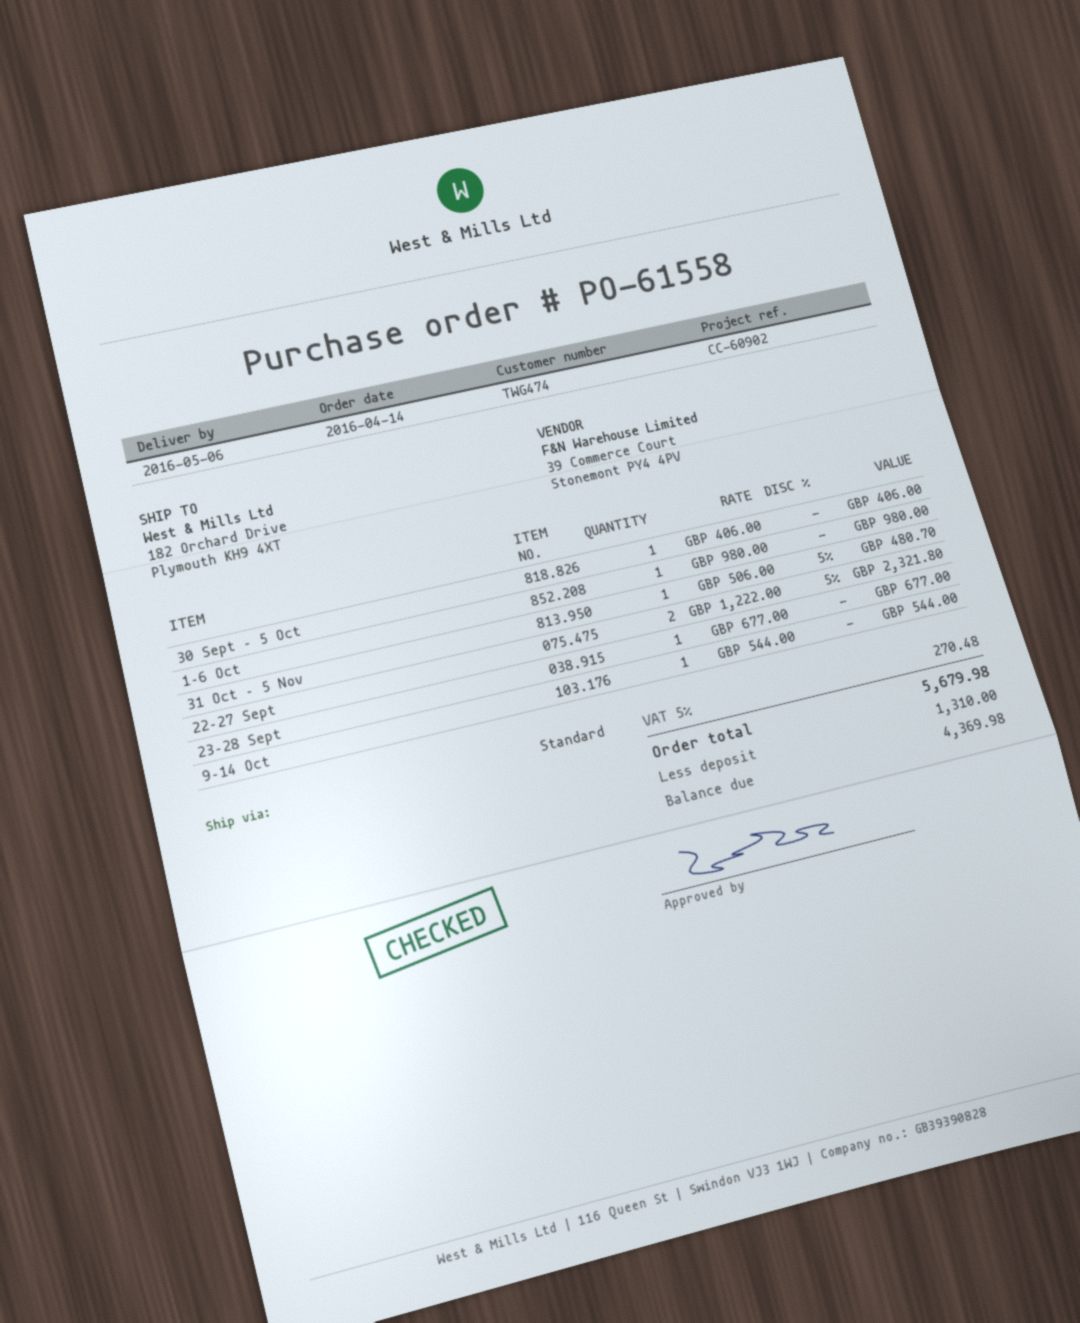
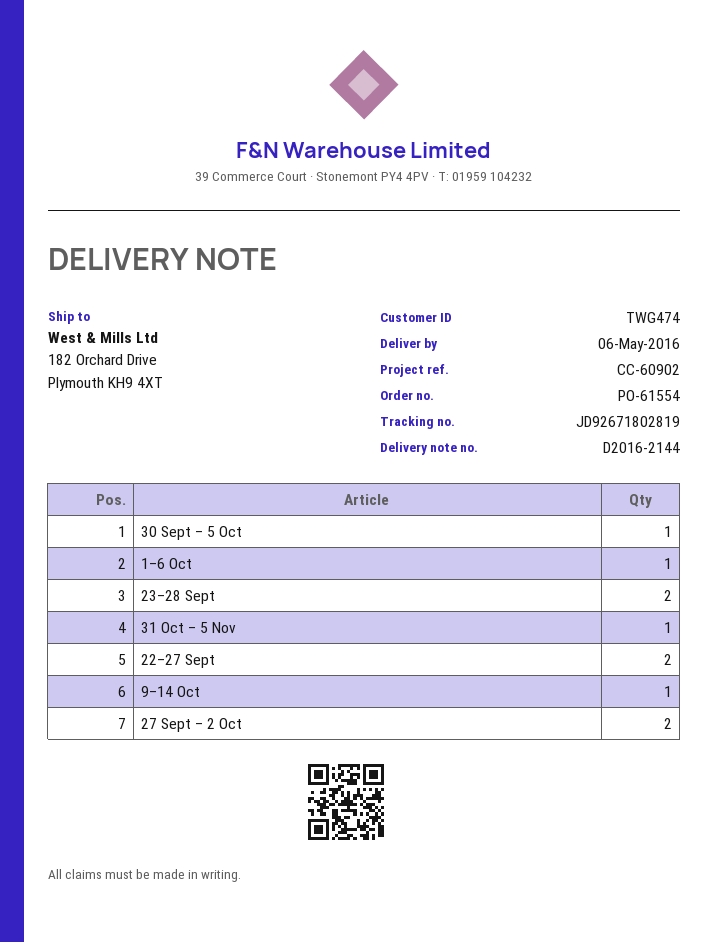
order number: PO-61558 -> PO-61554
23–28 Sept: 1 -> 2
27 Sept – 2 Oct: none -> 2

